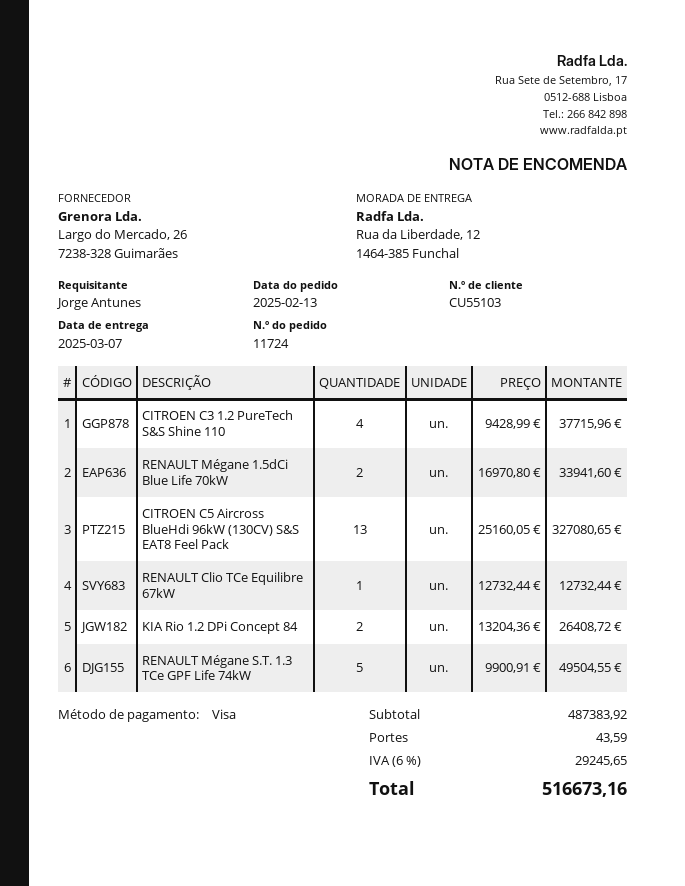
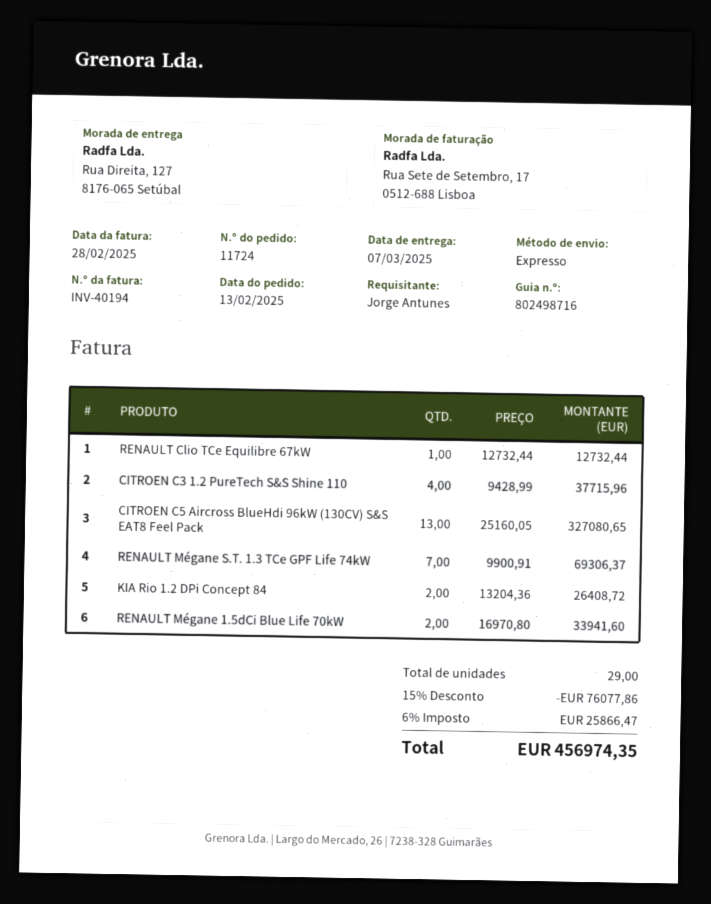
ship to: Rua da Liberdade, 12, 1464-385 Funchal -> Rua Direita, 127, 8176-065 Setúbal
RENAULT Mégane S.T. 1.3 TCe GPF Life 74kW: 5 x 9900.91 = 49504.55 -> 7 x 9900.91 = 69306.37
discount: none -> 15% = 76077.86
shipping: 43.59 -> none
tax: 6% = 29245.65 -> 6% = 25866.47
total: 516673.16 -> 456974.35

